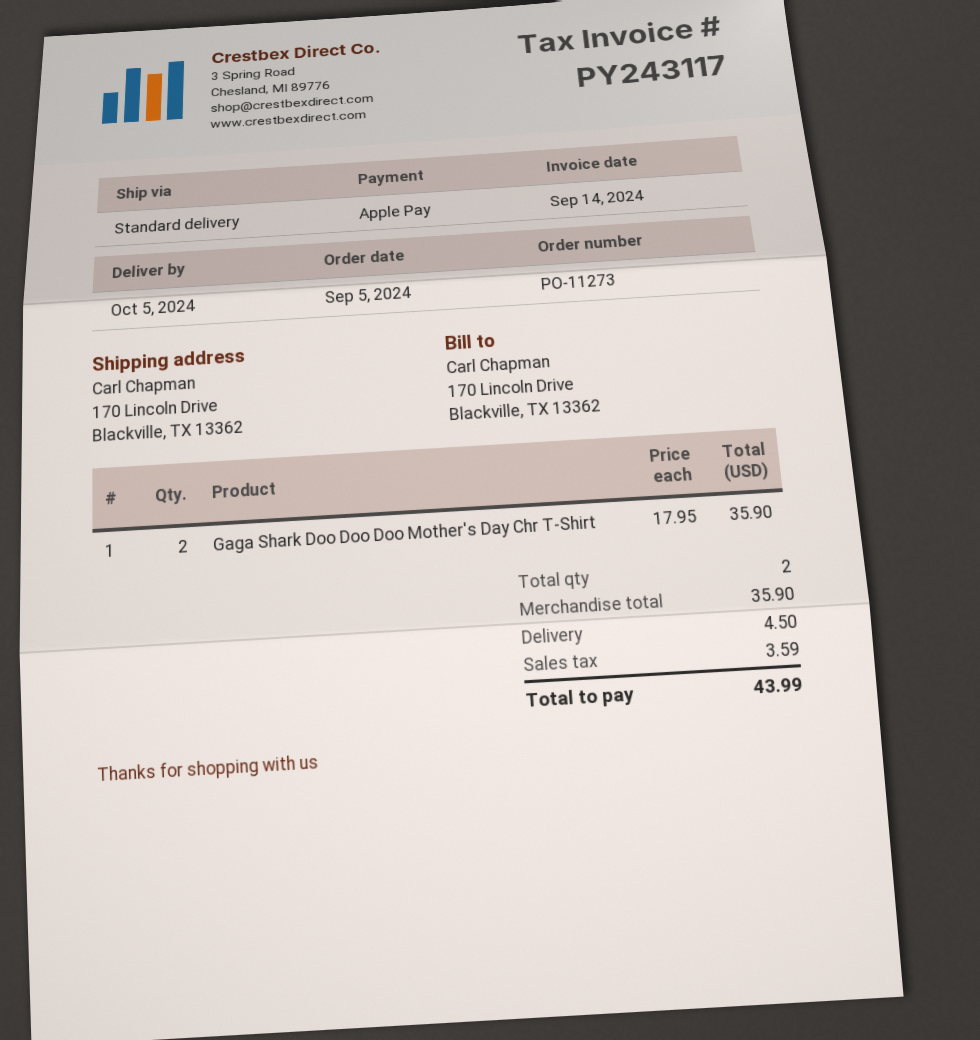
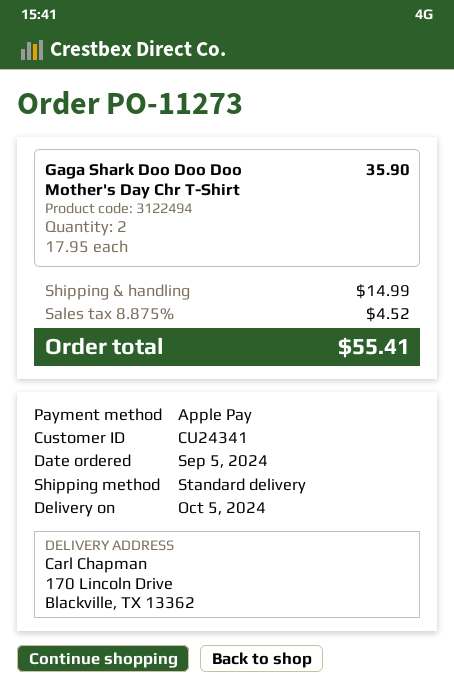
shipping: 4.50 -> 14.99
tax: 3.59 -> 4.52
total: 43.99 -> 55.41

